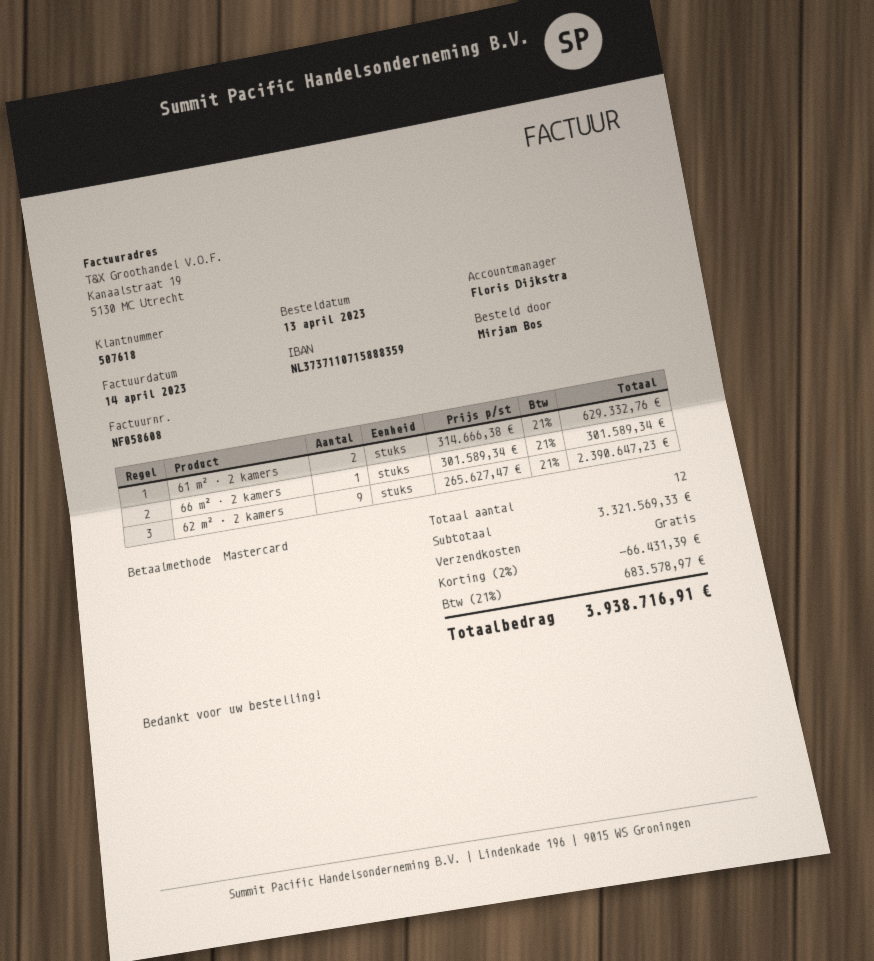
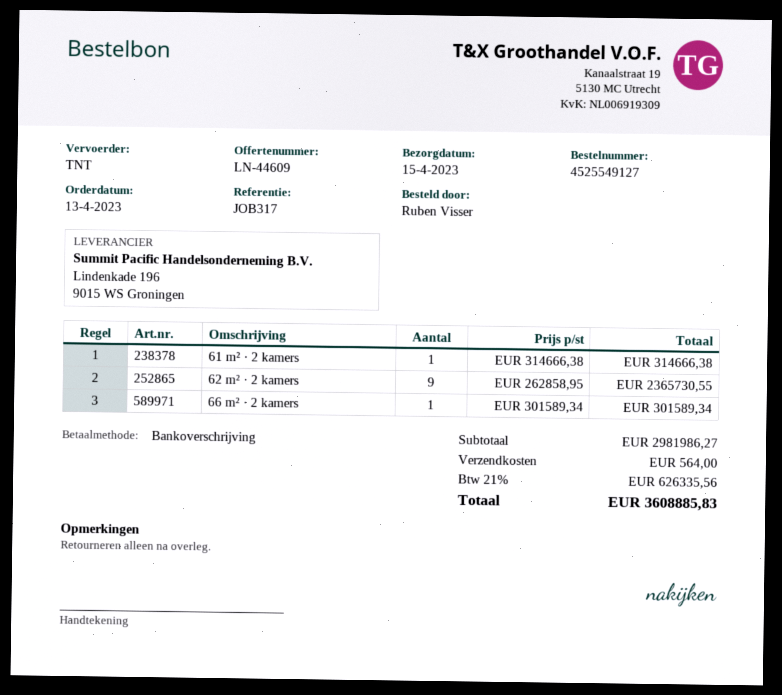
ordered by: Mirjam Bos -> Ruben Visser
payment method: Mastercard -> bank transfer
61 m² · 2 kamers: 2 x 314666.38 = 629332.76 -> 1 x 314666.38 = 314666.38
62 m² · 2 kamers: 9 x 265627.47 = 2390647.23 -> 9 x 262858.95 = 2365730.55
subtotal: 3321569.33 -> 2981986.27
discount: 2% = 66431.39 -> none
shipping: 0.00 -> 564.00
tax: 21% = 683578.97 -> 21% = 626335.56
total: 3938716.91 -> 3608885.83

